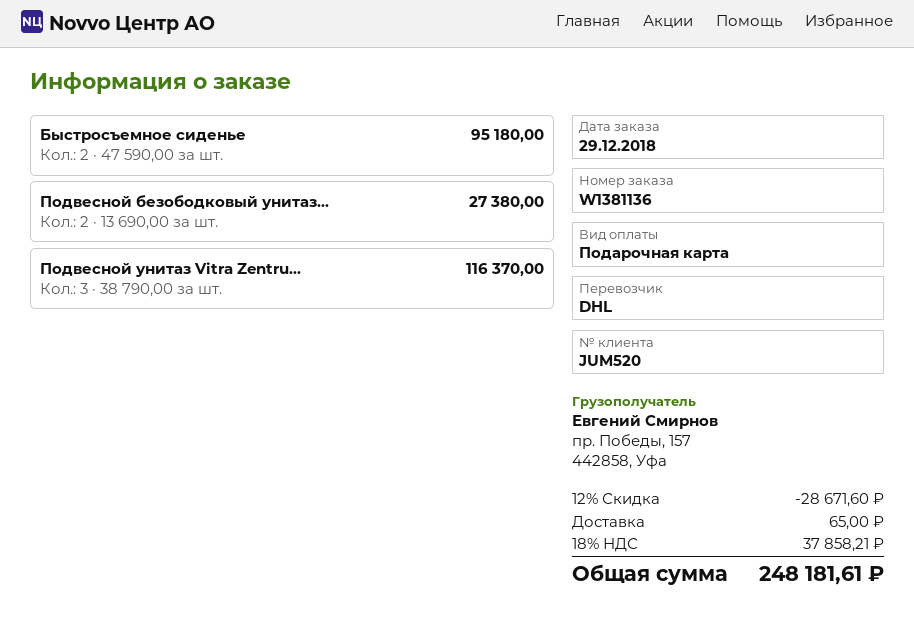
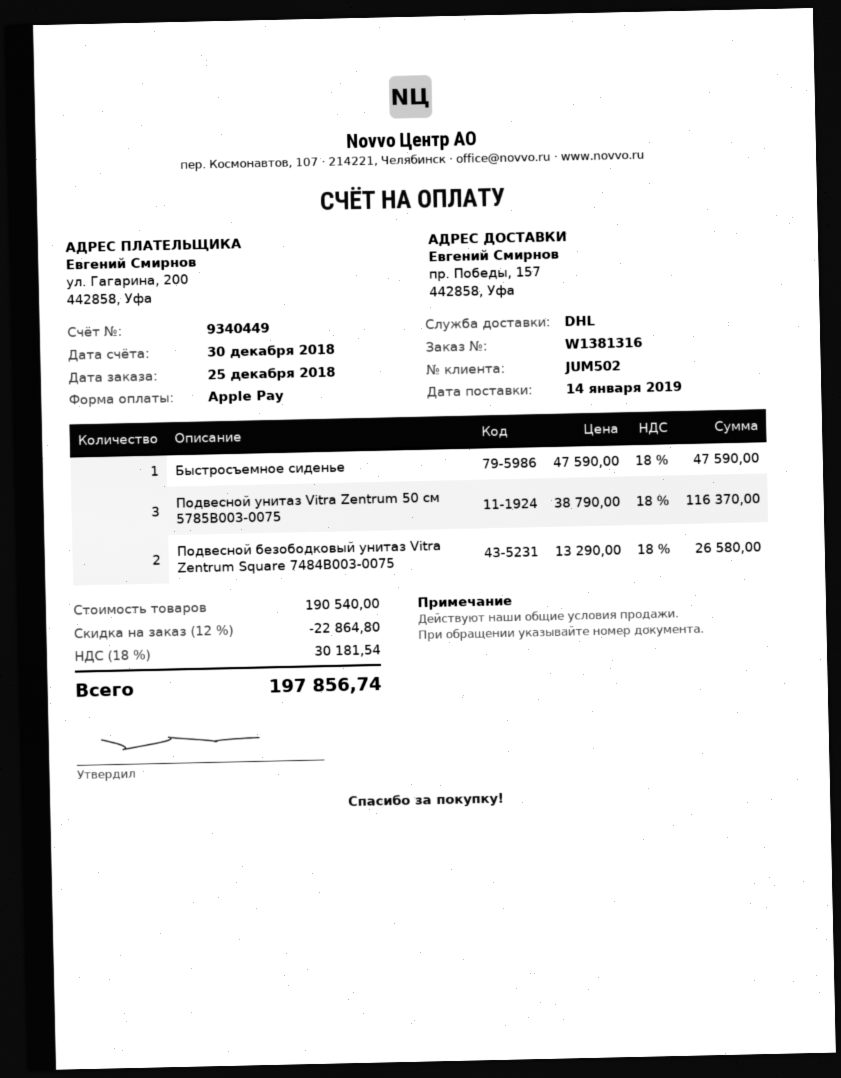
order number: W1381136 -> W1381316
order date: 2018-12-29 -> 2018-12-25
customer number: JUM520 -> JUM502
payment method: gift card -> Apple Pay
Быстросъемное сиденье: 2 x 47590.00 = 95180.00 -> 1 x 47590.00 = 47590.00
Подвесной безободковый унитаз...: 2 x 13690.00 = 27380.00 -> 2 x 13290.00 = 26580.00
discount: 12% = 28671.60 -> 12% = 22864.80
shipping: 65.00 -> none
tax: 18% = 37858.21 -> 18% = 30181.54
total: 248181.61 -> 197856.74

